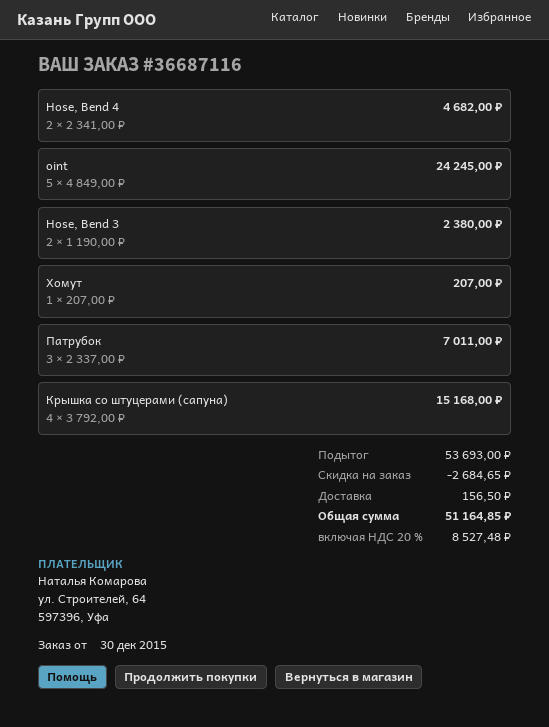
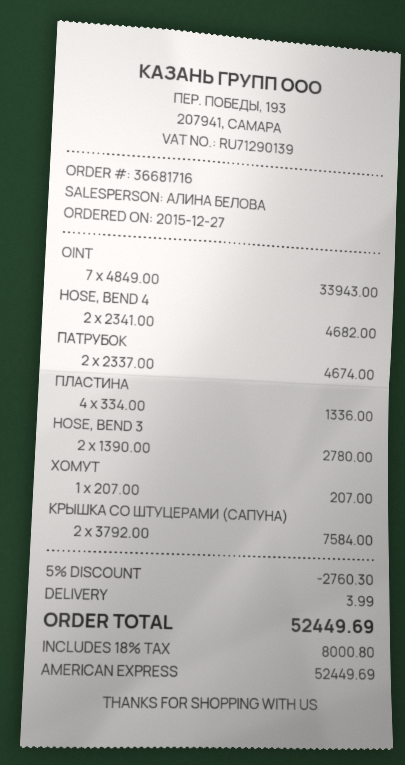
order number: 36687116 -> 36681716
order date: 2015-12-30 -> 2015-12-27
oint: 5 x 4849.00 = 24245.00 -> 7 x 4849.00 = 33943.00
Hose, Bend 3: 2 x 1190.00 = 2380.00 -> 2 x 1390.00 = 2780.00
Патрубок: 3 x 2337.00 = 7011.00 -> 2 x 2337.00 = 4674.00
Крышка со штуцерами (сапуна): 4 x 3792.00 = 15168.00 -> 2 x 3792.00 = 7584.00
ПЛАСТИНА: none -> 4 x 334.00 = 1336.00
discount: 2684.65 -> 2760.30
shipping: 156.50 -> 3.99
tax: 20% = 8527.48 -> 18% = 8000.80
total: 51164.85 -> 52449.69

